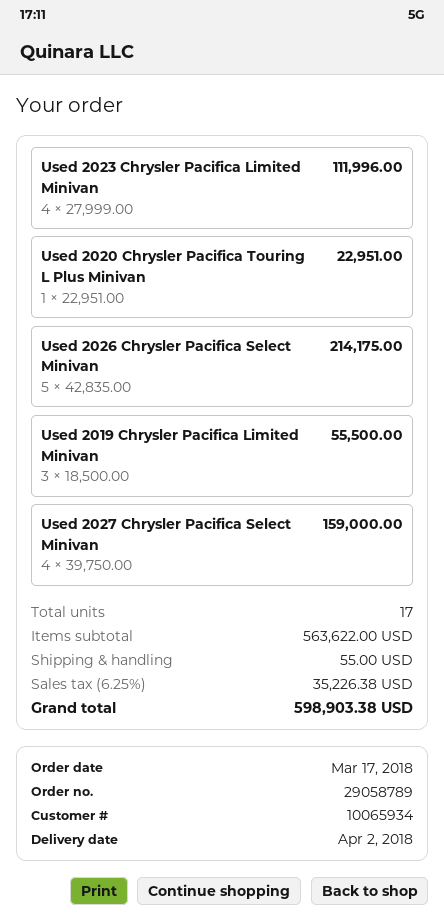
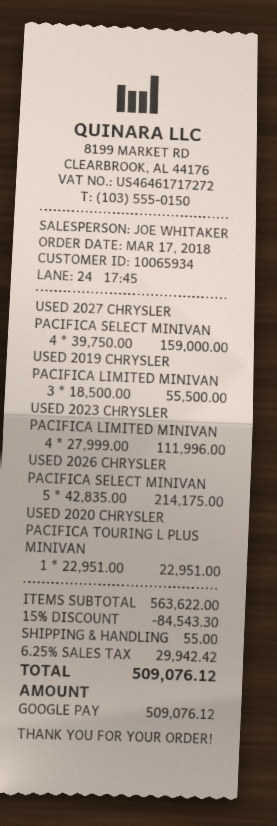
discount: none -> 15% = 84543.30
tax: 6.25% = 35226.38 -> 6.25% = 29942.42
total: 598903.38 -> 509076.12

